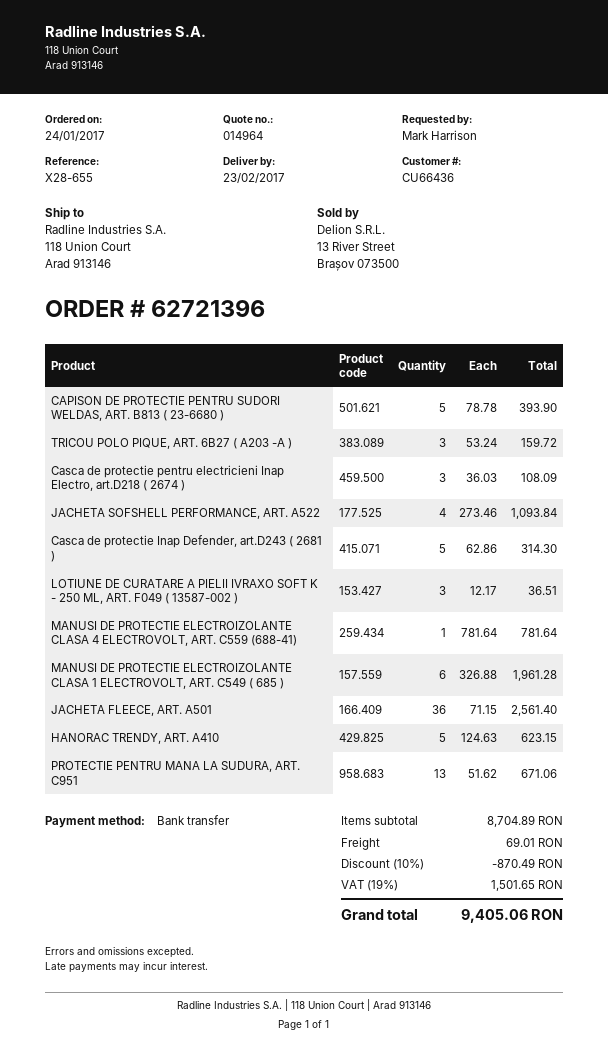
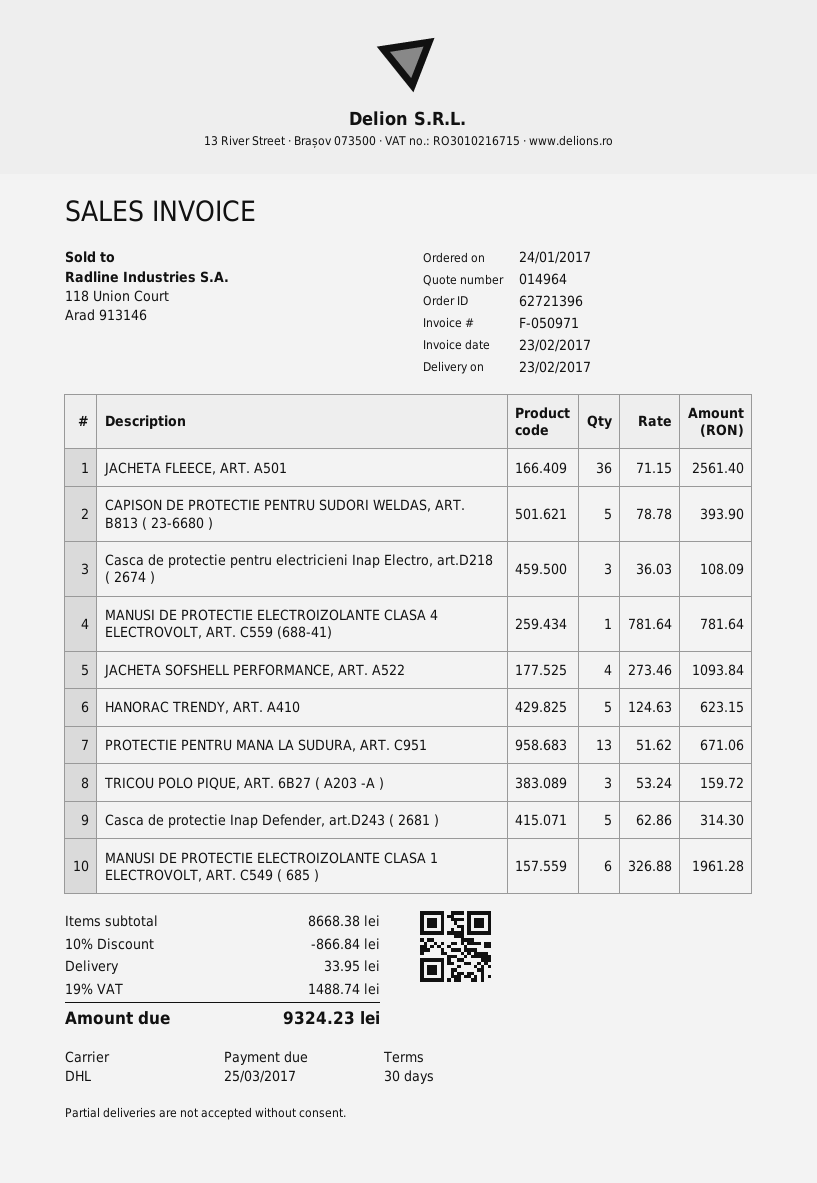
LOTIUNE DE CURATARE A PIELII IVRAXO SOFT K - 250 ML, ART. F049 ( 13587-002 ): 3 x 12.17 = 36.51 -> none
subtotal: 8704.89 -> 8668.38
discount: 10% = 870.49 -> 10% = 866.84
shipping: 69.01 -> 33.95
tax: 19% = 1501.65 -> 19% = 1488.74
total: 9405.06 -> 9324.23

